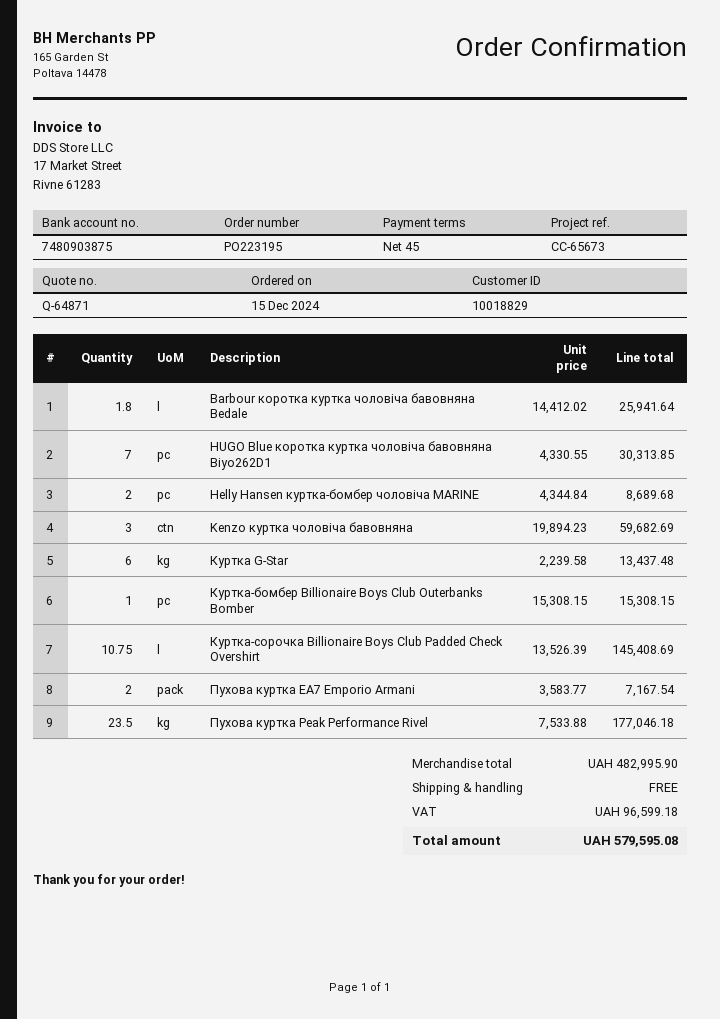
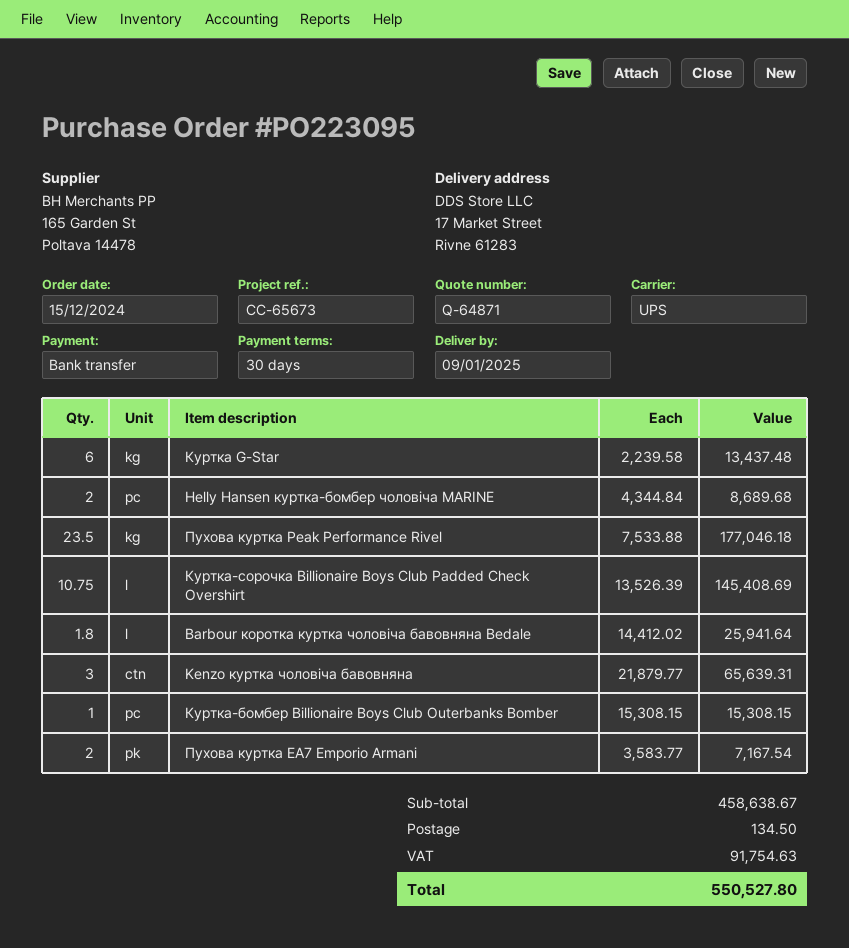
order number: PO223195 -> PO223095
payment terms: 45 days -> 30 days
HUGO Blue коротка куртка чоловіча бавовняна Biyo262D1: 7 x 4330.55 = 30313.85 -> none
Kenzo куртка чоловіча бавовняна: 3 x 19894.23 = 59682.69 -> 3 x 21879.77 = 65639.31
subtotal: 482995.90 -> 458638.67
shipping: 0.00 -> 134.50
tax: 96599.18 -> 91754.63
total: 579595.08 -> 550527.80

